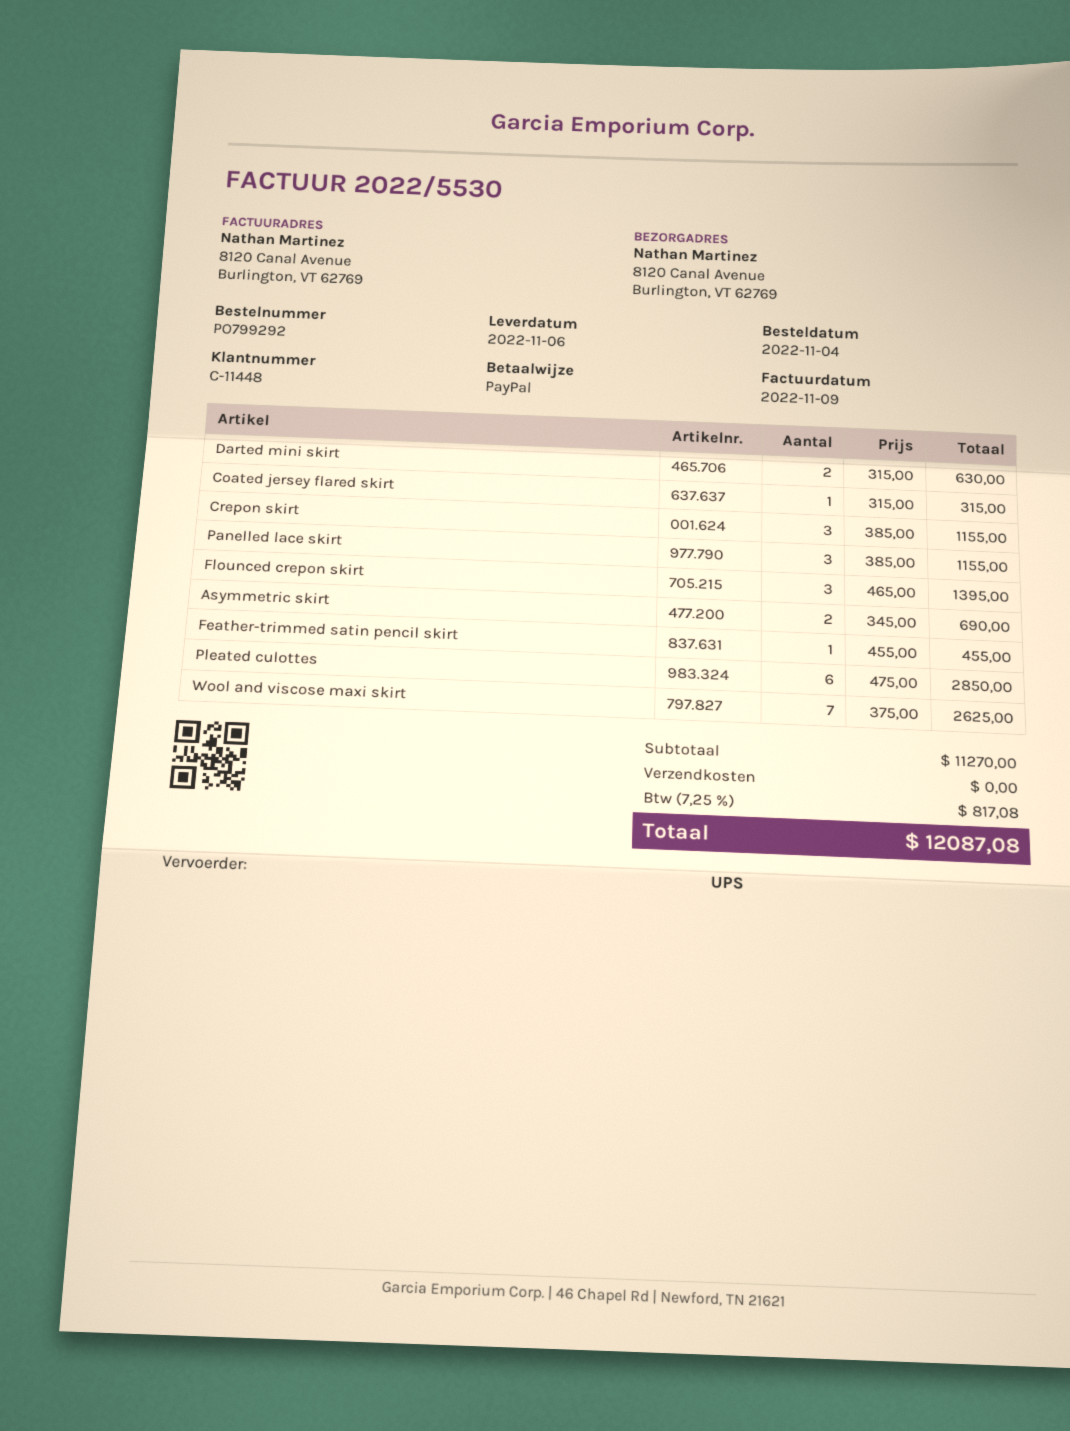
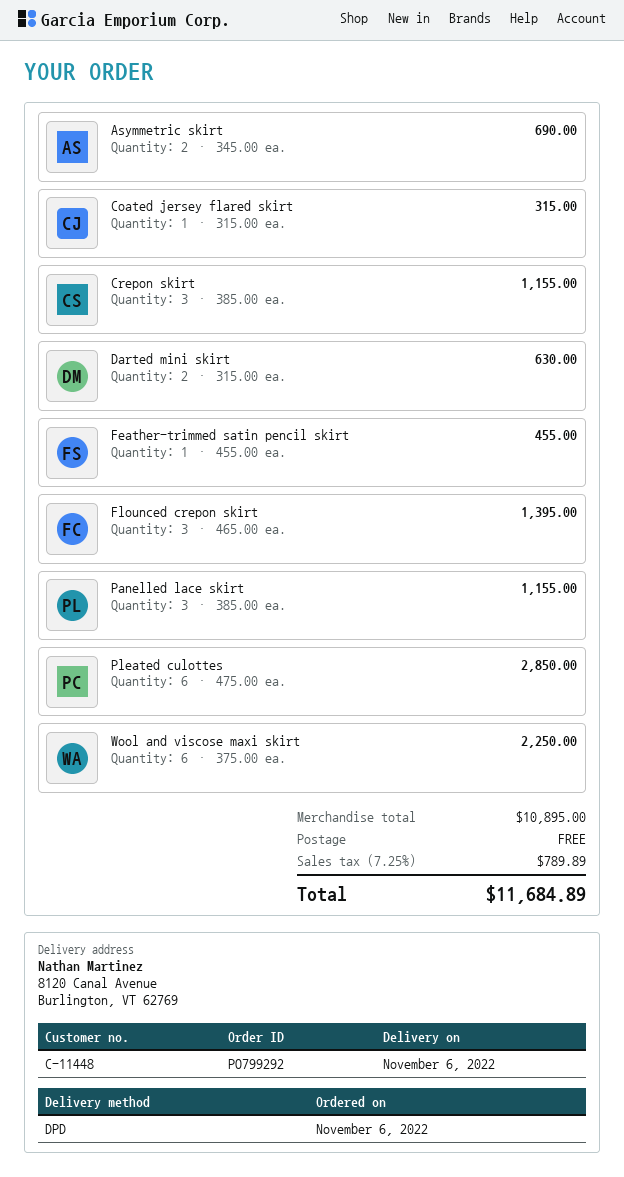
order date: 2022-11-04 -> 2022-11-06
shipping method: UPS -> DPD
Wool and viscose maxi skirt: 7 x 375.00 = 2625.00 -> 6 x 375.00 = 2250.00
subtotal: 11270.00 -> 10895.00
tax: 7.25% = 817.08 -> 7.25% = 789.89
total: 12087.08 -> 11684.89

